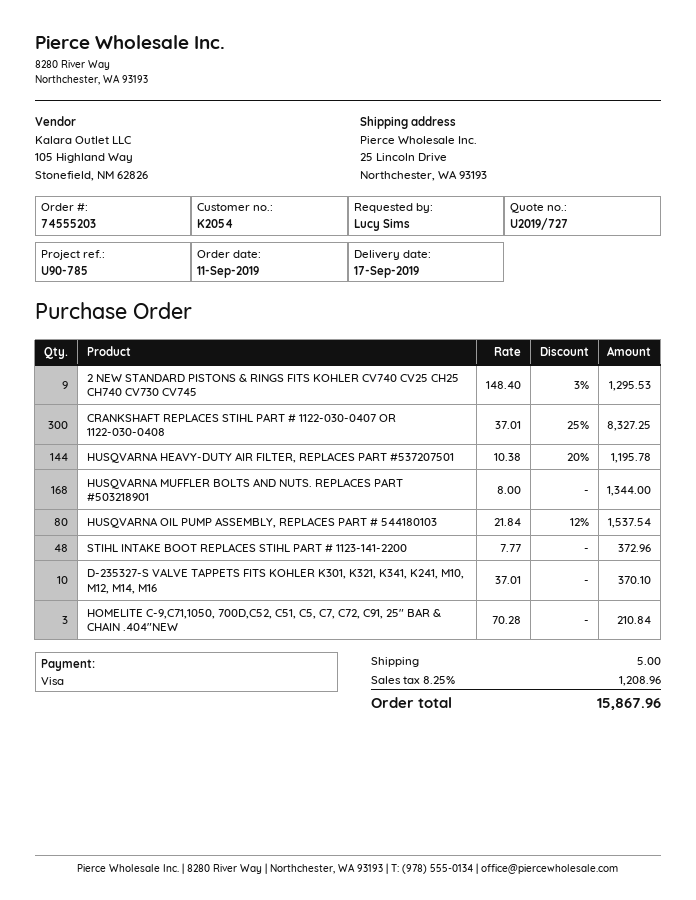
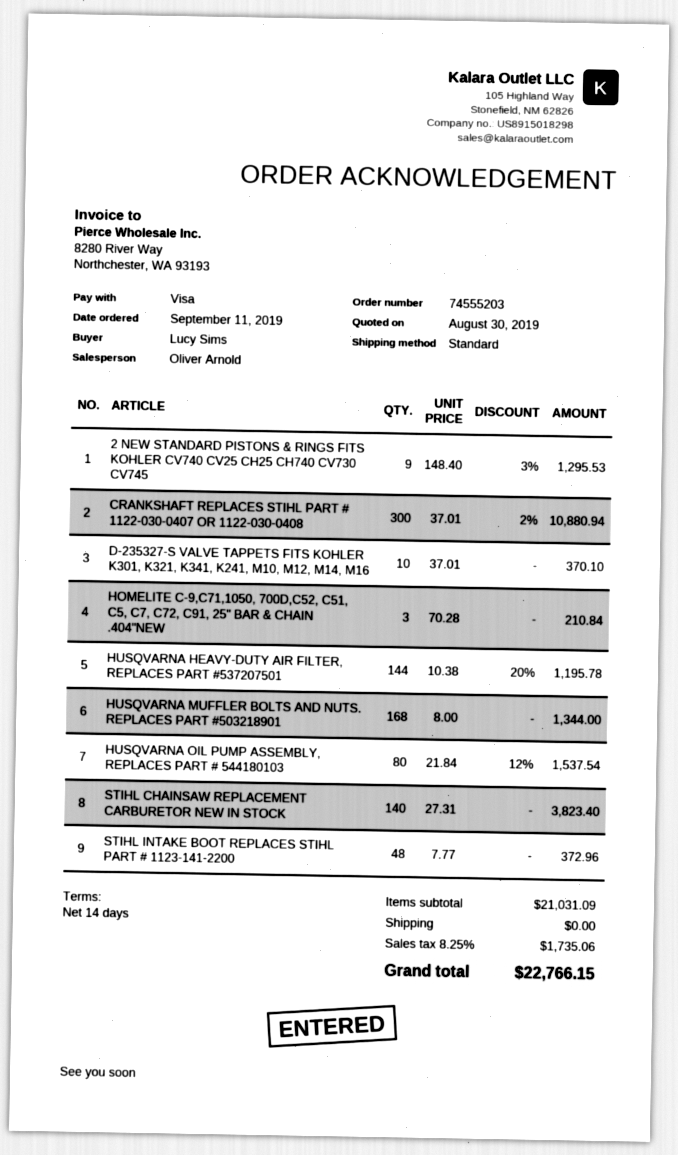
CRANKSHAFT REPLACES STIHL PART # 1122-030-0407 OR 1122-030-0408: 300 x 37.01 - 25% = 8327.25 -> 300 x 37.01 - 2% = 10880.94
STIHL CHAINSAW REPLACEMENT CARBURETOR NEW IN STOCK: none -> 140 x 27.31 = 3823.40
shipping: 5.00 -> 0.00
tax: 8.25% = 1208.96 -> 8.25% = 1735.06
total: 15867.96 -> 22766.15

